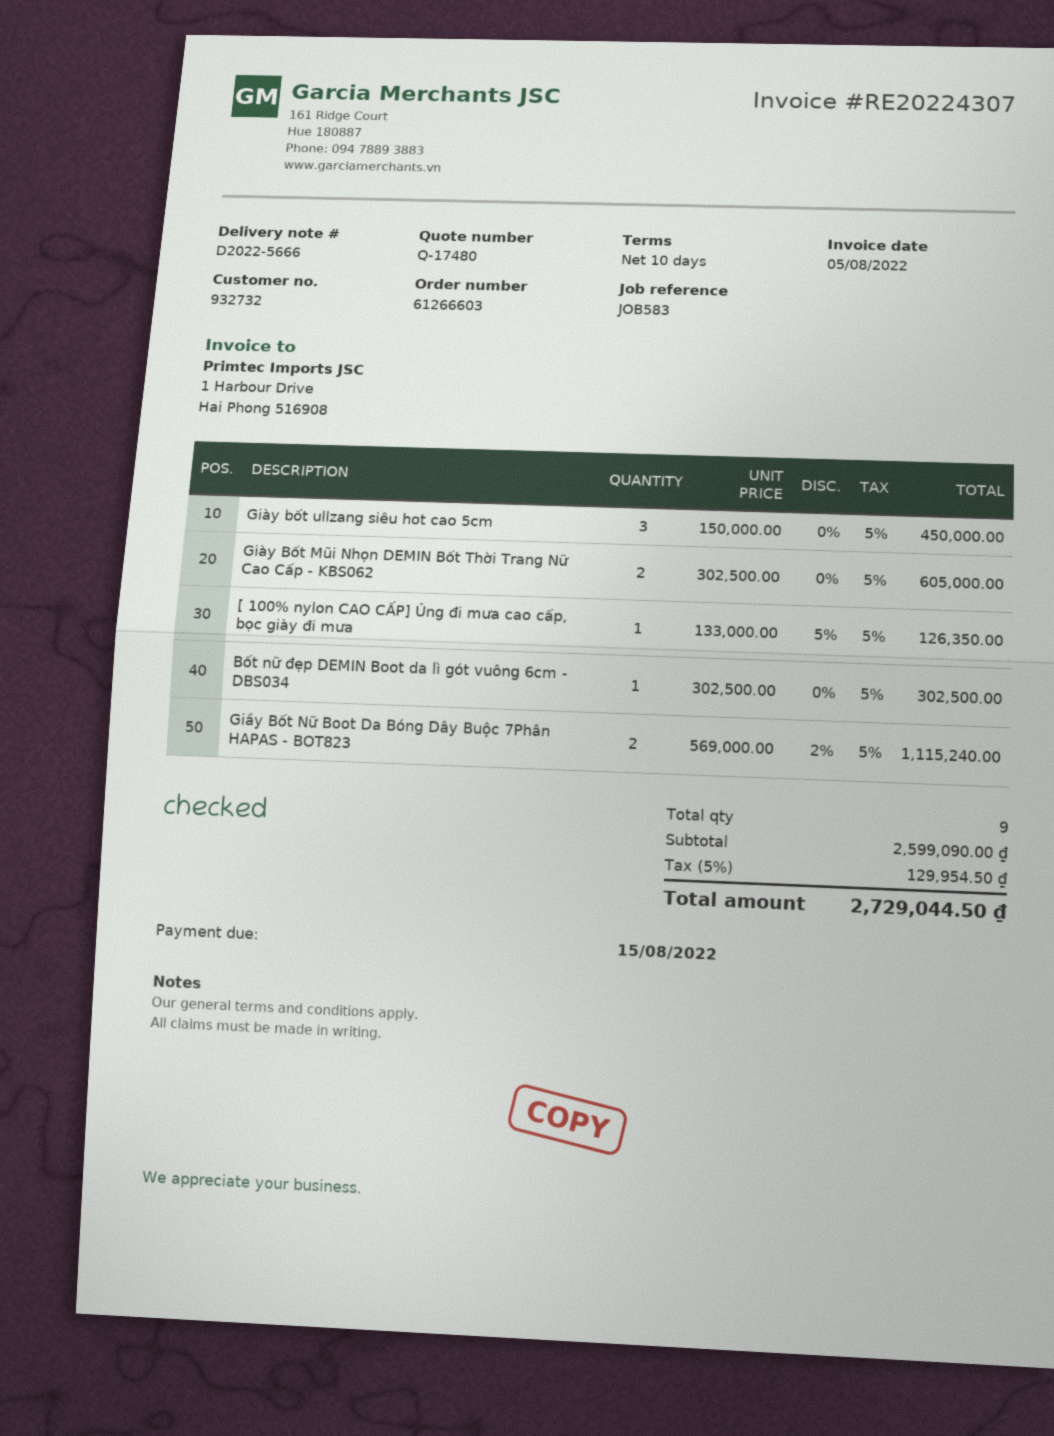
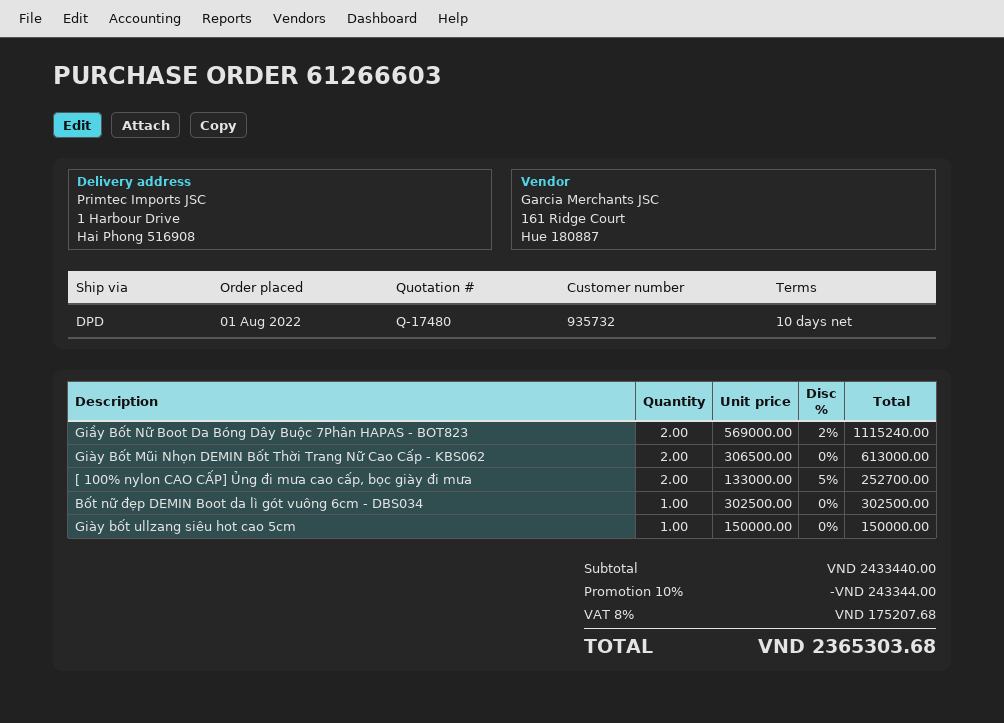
customer number: 932732 -> 935732
Giày bốt ullzang siêu hot cao 5cm: 3 x 150000.00 = 450000.00 -> 1 x 150000.00 = 150000.00
Giày Bốt Mũi Nhọn DEMIN Bốt Thời Trang Nữ Cao Cấp - KBS062: 2 x 302500.00 = 605000.00 -> 2 x 306500.00 = 613000.00
[ 100% nylon CAO CẤP] Ủng đi mưa cao cấp, bọc giày đi mưa: 1 x 133000.00 - 5% = 126350.00 -> 2 x 133000.00 - 5% = 252700.00
subtotal: 2599090.00 -> 2433440.00
discount: none -> 10% = 243344.00
tax: 5% = 129954.50 -> 8% = 175207.68
total: 2729044.50 -> 2365303.68

